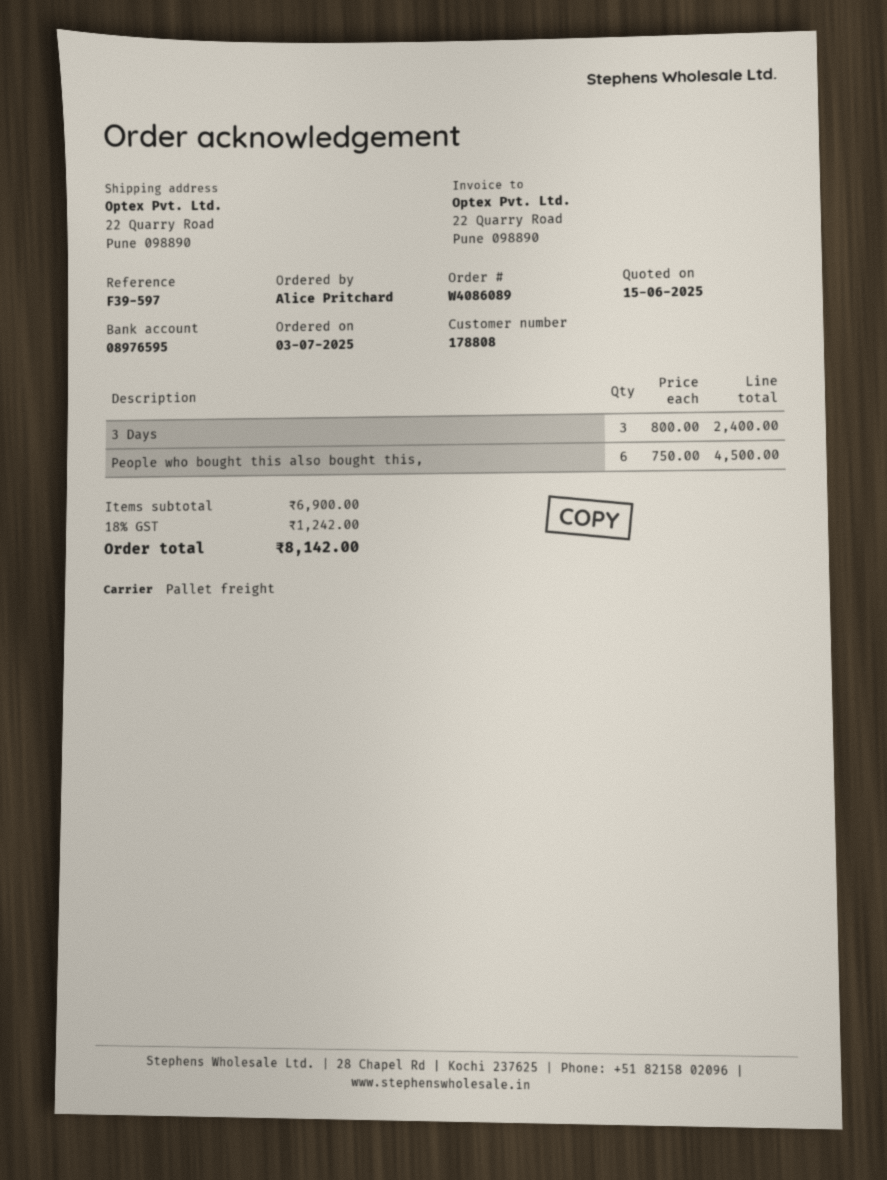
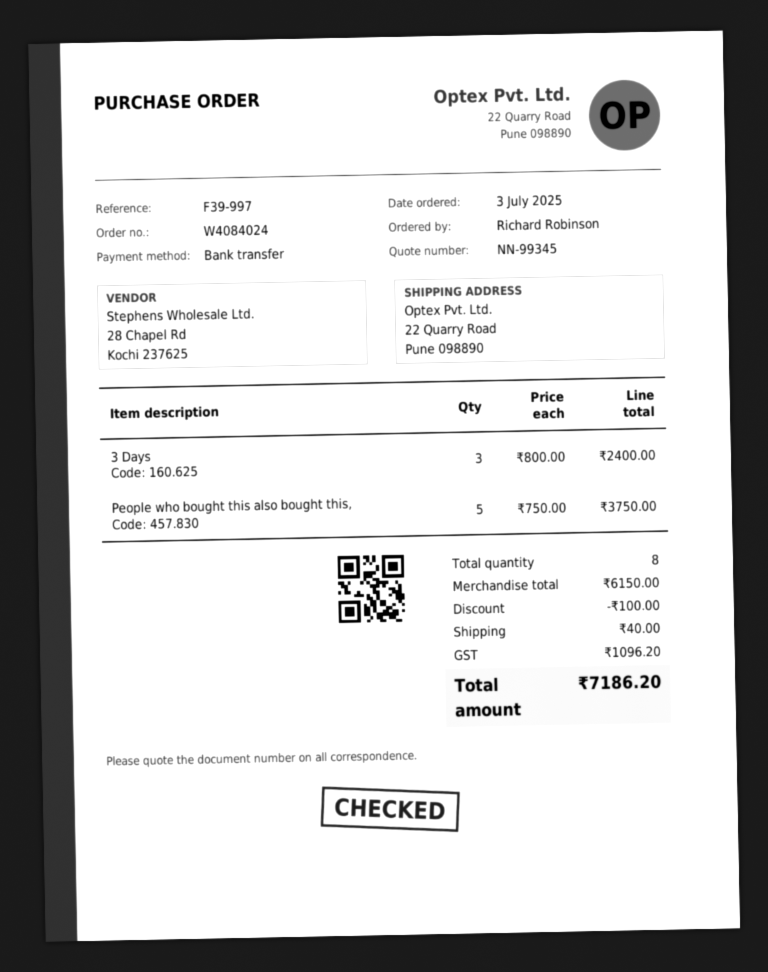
order number: W4086089 -> W4084024
reference: F39-597 -> F39-997
ordered by: Alice Pritchard -> Richard Robinson
People who bought this also bought this,: 6 x 750.00 = 4500.00 -> 5 x 750.00 = 3750.00
subtotal: 6900.00 -> 6150.00
discount: none -> 100.00
shipping: none -> 40.00
tax: 1242.00 -> 1096.20
total: 8142.00 -> 7186.20

